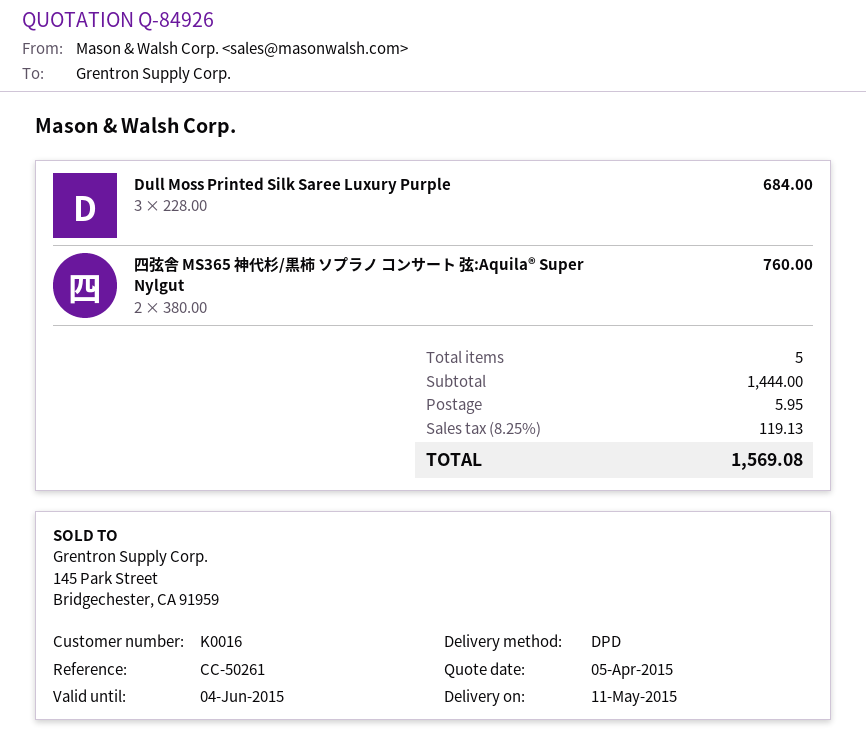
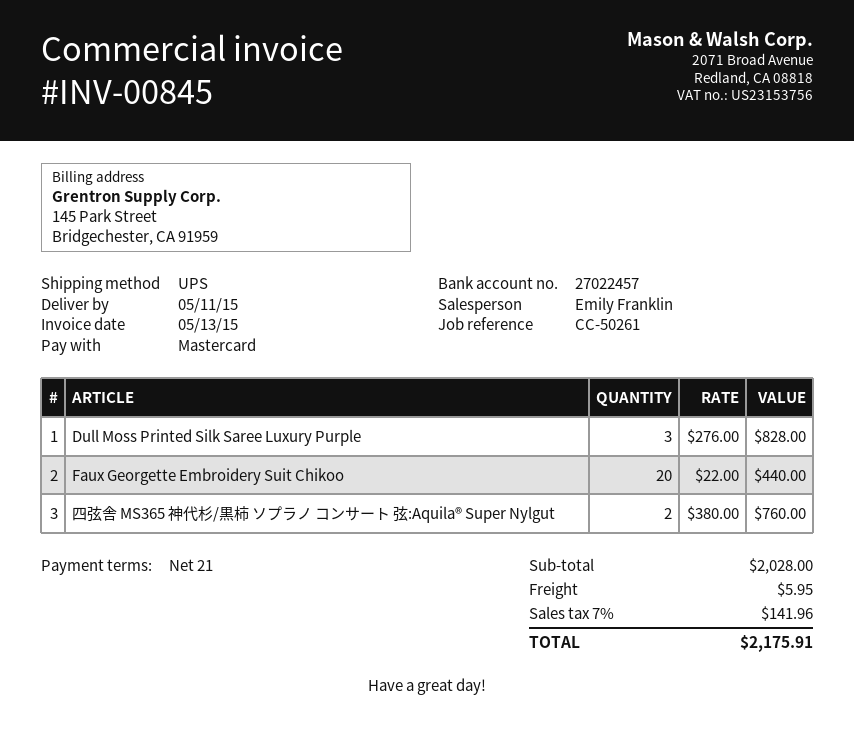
shipping method: DPD -> UPS
Dull Moss Printed Silk Saree Luxury Purple: 3 x 228.00 = 684.00 -> 3 x 276.00 = 828.00
Faux Georgette Embroidery Suit Chikoo: none -> 20 x 22.00 = 440.00
subtotal: 1444.00 -> 2028.00
tax: 8.25% = 119.13 -> 7% = 141.96
total: 1569.08 -> 2175.91

